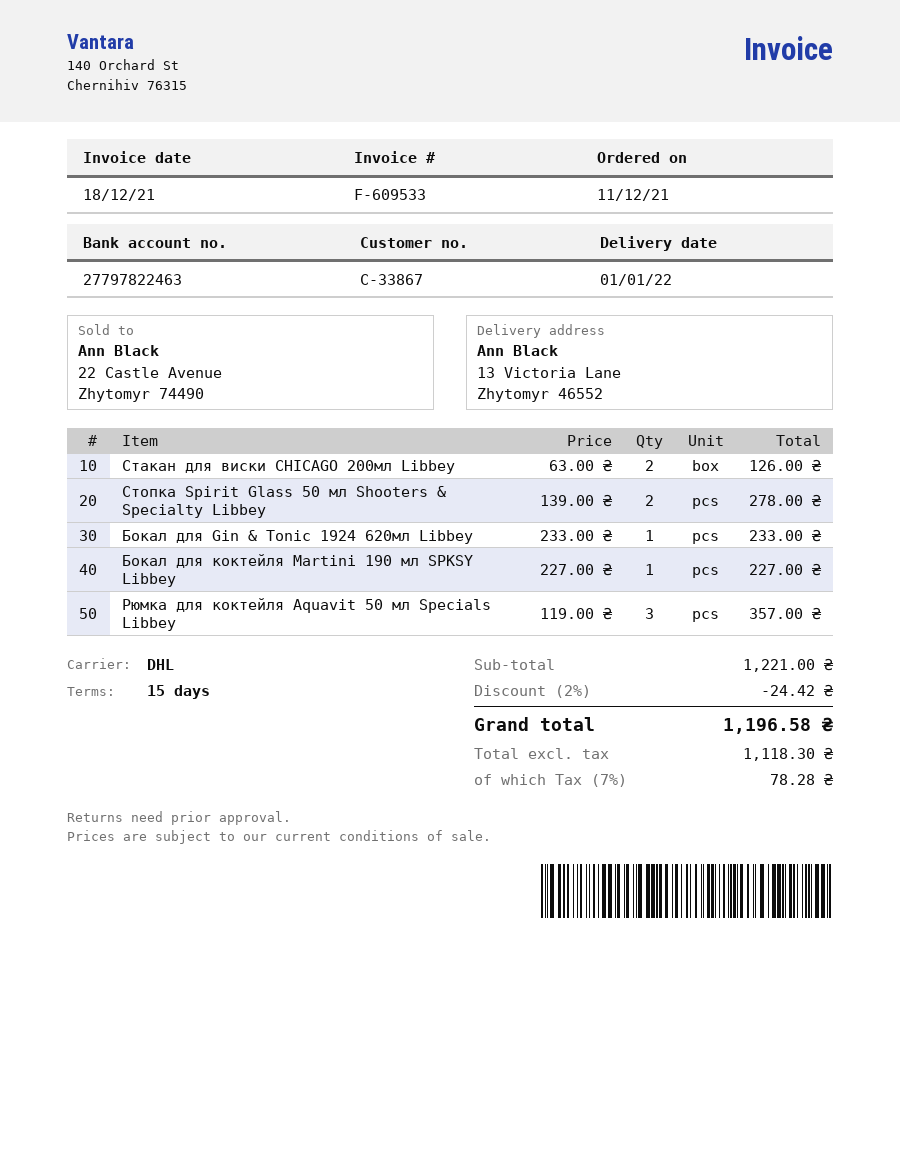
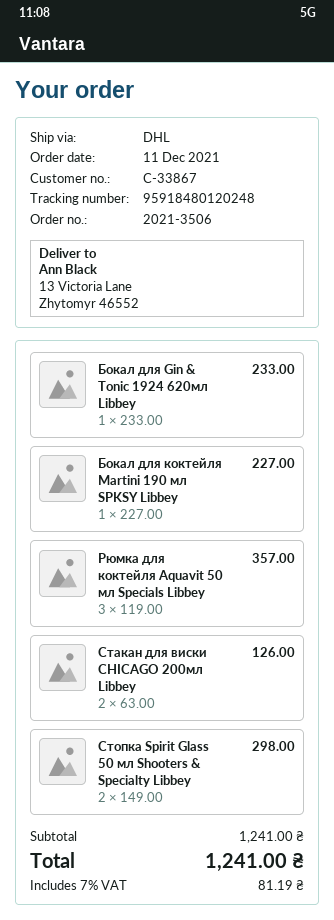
Стопка Spirit Glass 50 мл Shooters & Specialty Libbey: 2 x 139.00 = 278.00 -> 2 x 149.00 = 298.00
subtotal: 1221.00 -> 1241.00
discount: 2% = 24.42 -> none
tax: 7% = 78.28 -> 7% = 81.19
total: 1196.58 -> 1241.00

